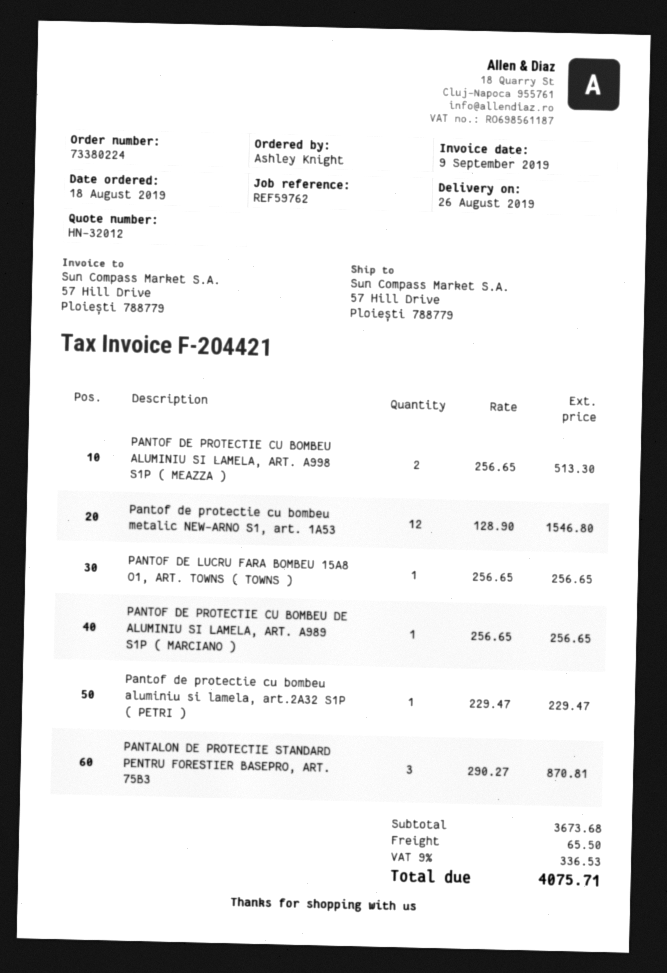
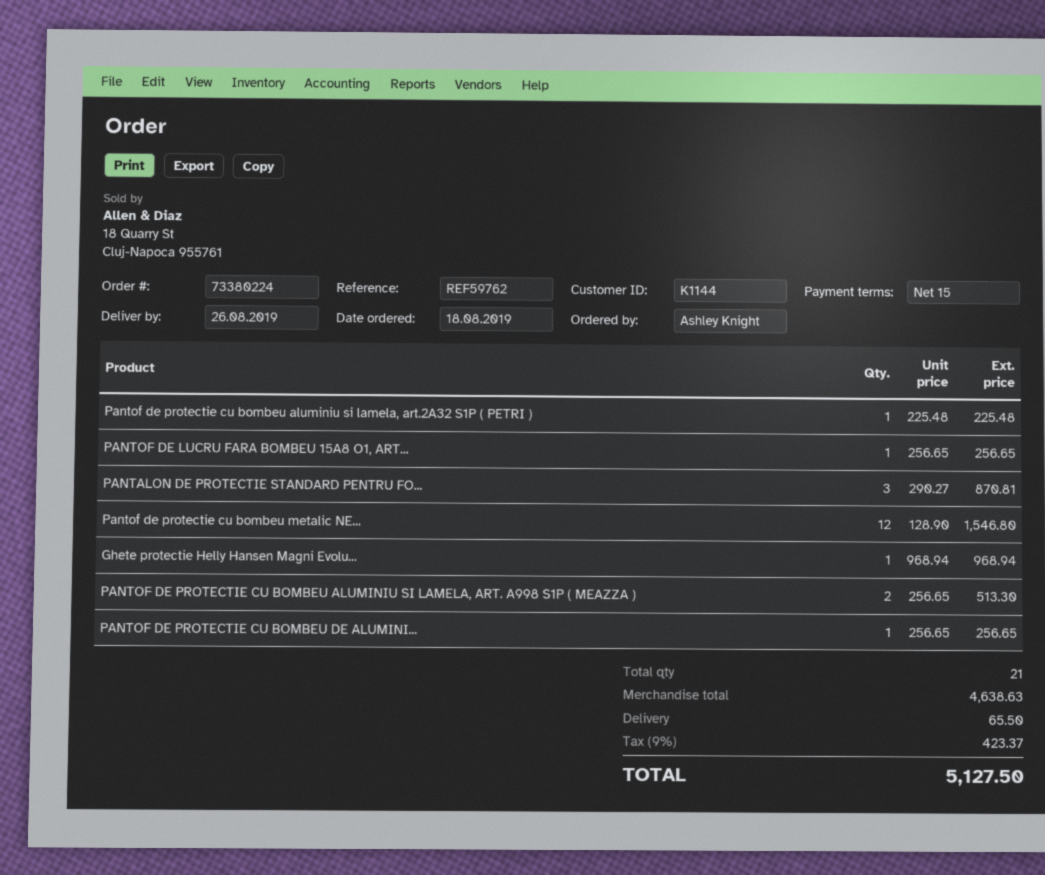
Pantof de protectie cu bombeu aluminiu si lamela, art.2A32 S1P ( PETRI ): 1 x 229.47 = 229.47 -> 1 x 225.48 = 225.48
Ghete protectie Helly Hansen Magni Evolu...: none -> 1 x 968.94 = 968.94
subtotal: 3673.68 -> 4638.63
tax: 9% = 336.53 -> 9% = 423.37
total: 4075.71 -> 5127.50

